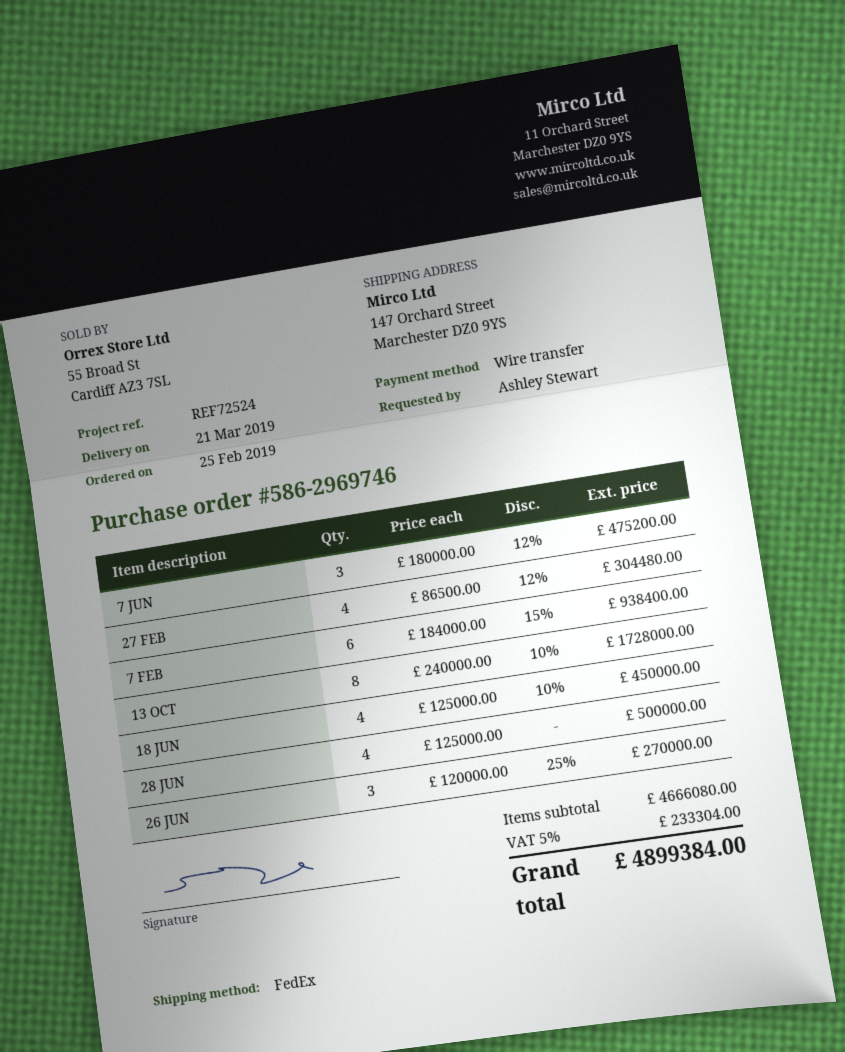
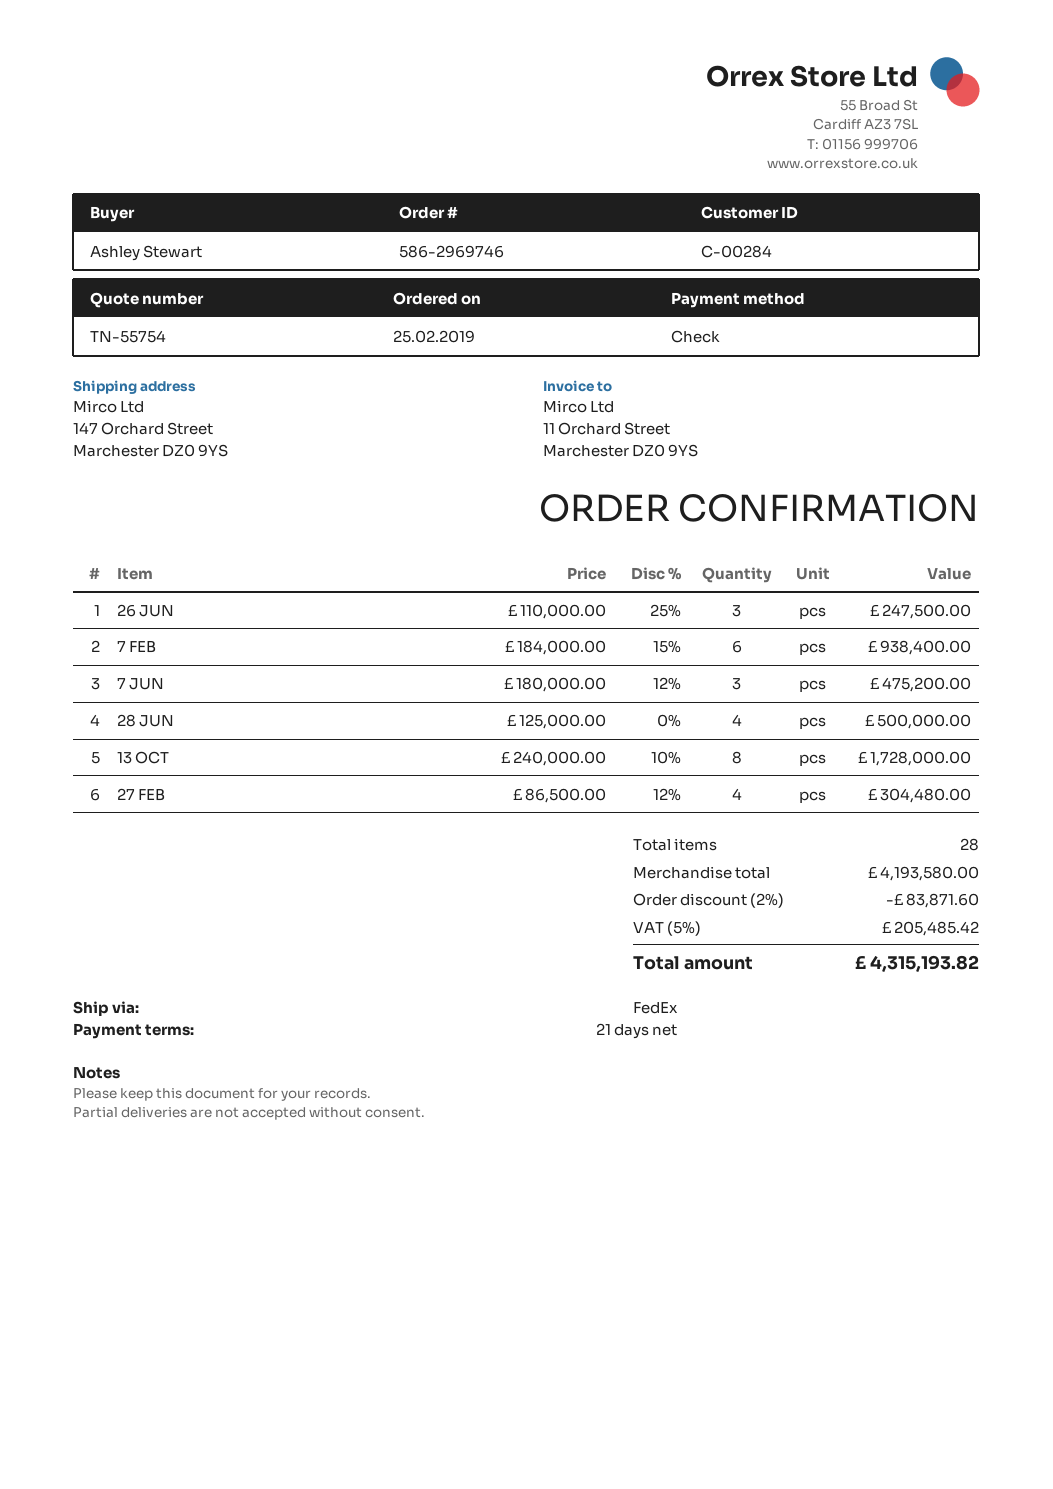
payment method: bank transfer -> cheque
18 JUN: 4 x 125000.00 - 10% = 450000.00 -> none
26 JUN: 3 x 120000.00 - 25% = 270000.00 -> 3 x 110000.00 - 25% = 247500.00
subtotal: 4666080.00 -> 4193580.00
discount: none -> 2% = 83871.60
tax: 5% = 233304.00 -> 5% = 205485.42
total: 4899384.00 -> 4315193.82

